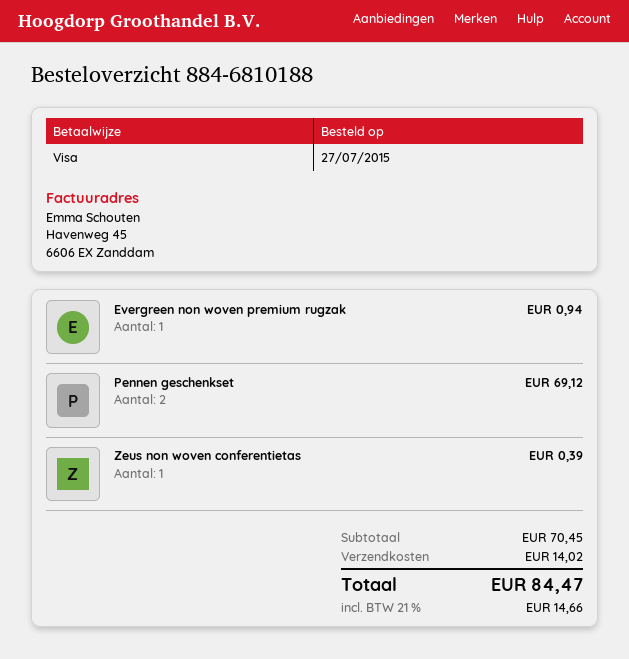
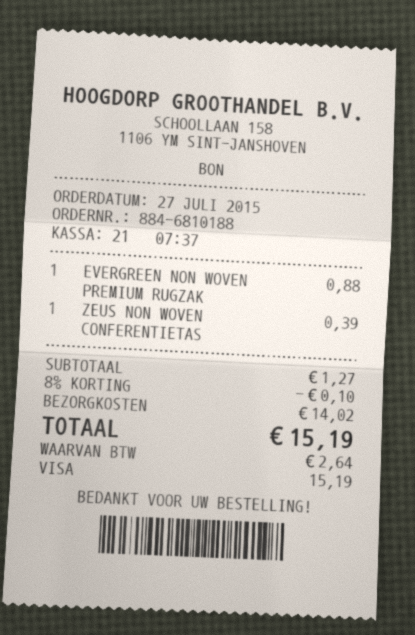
Evergreen non woven premium rugzak: 1 for 0.94 -> 1 for 0.88
Pennen geschenkset: 2 for 69.12 -> none
subtotal: 70.45 -> 1.27
discount: none -> 8% = 0.10
tax: 14.66 -> 2.64
total: 84.47 -> 15.19

